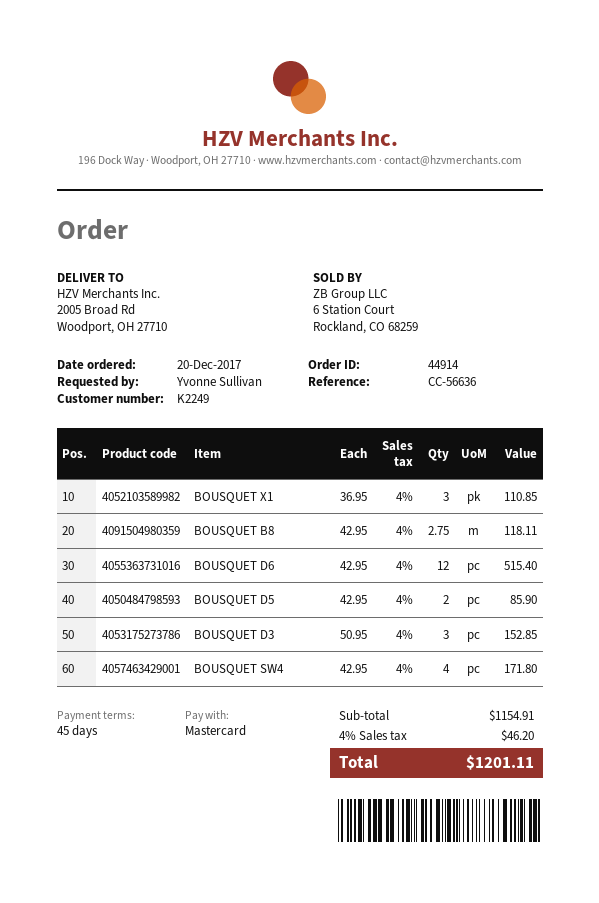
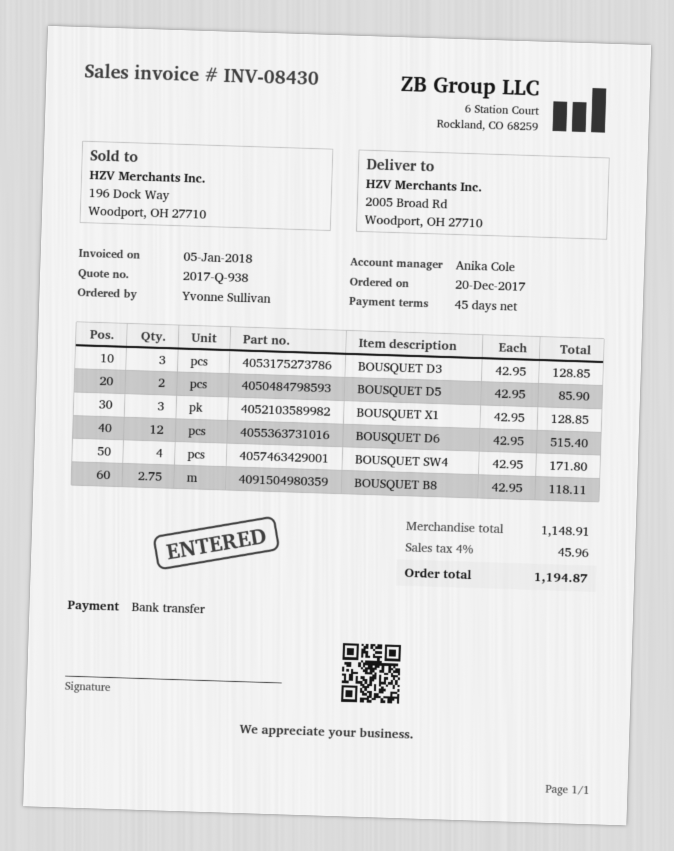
payment method: Mastercard -> bank transfer
BOUSQUET X1: 3 x 36.95 = 110.85 -> 3 x 42.95 = 128.85
BOUSQUET D3: 3 x 50.95 = 152.85 -> 3 x 42.95 = 128.85
subtotal: 1154.91 -> 1148.91
tax: 4% = 46.20 -> 4% = 45.96
total: 1201.11 -> 1194.87

